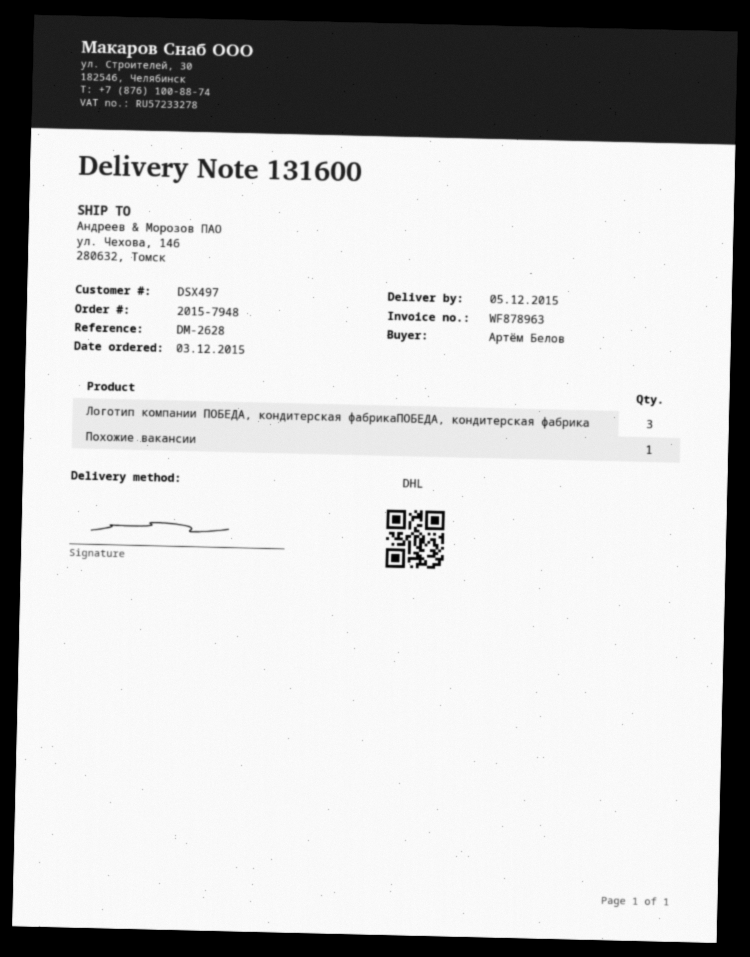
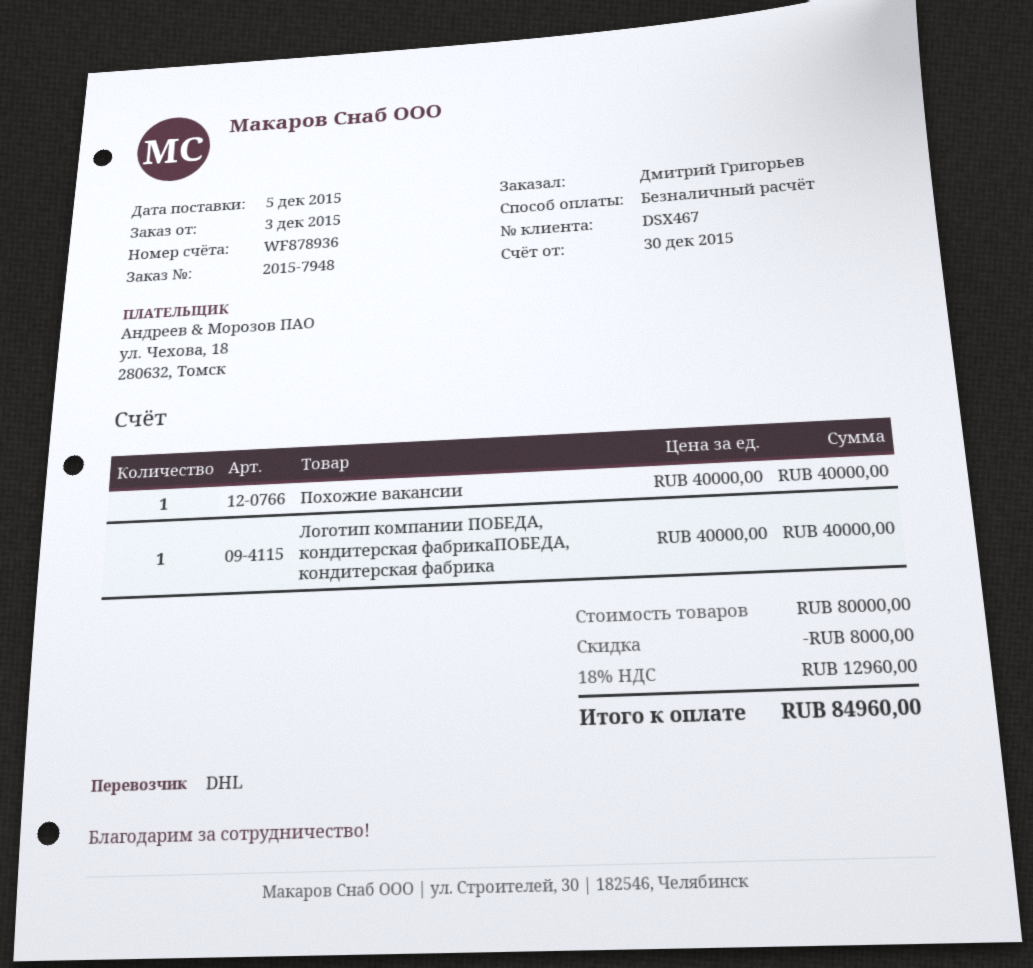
invoice number: WF878963 -> WF878936
customer number: DSX497 -> DSX467
ordered by: Артём Белов -> Дмитрий Григорьев
Логотип компании ПОБЕДА, кондитерская фабрикаПОБЕДА, кондитерская фабрика: 3 -> 1

